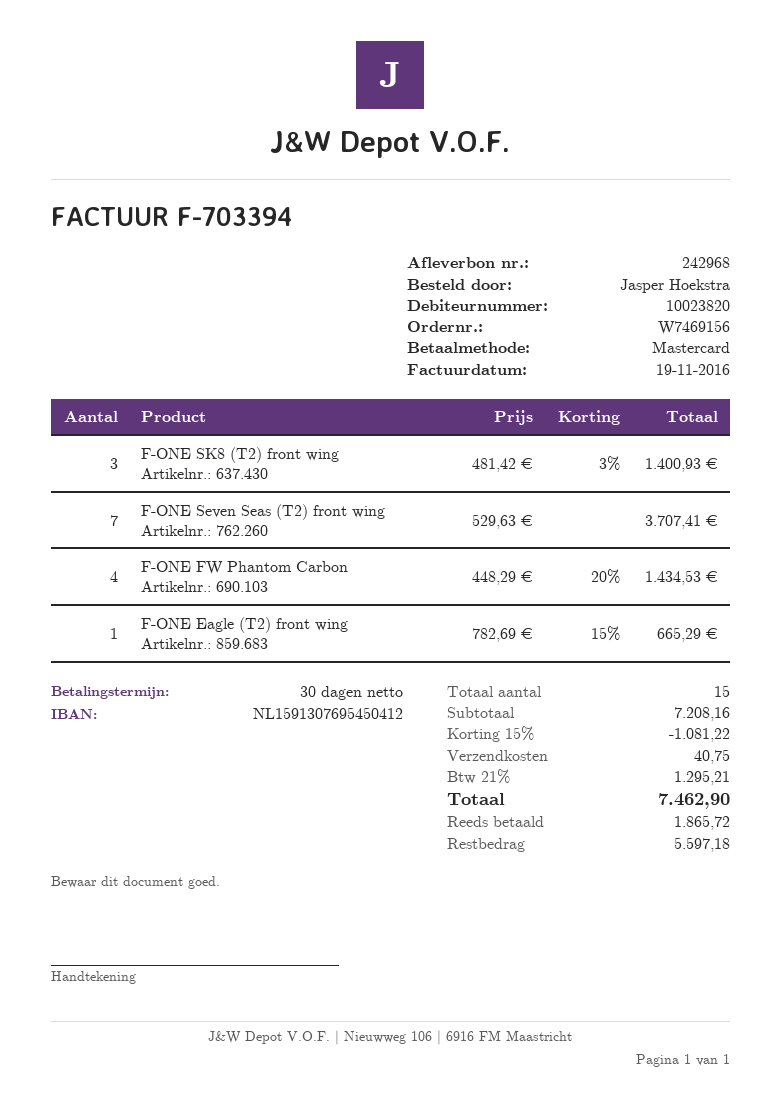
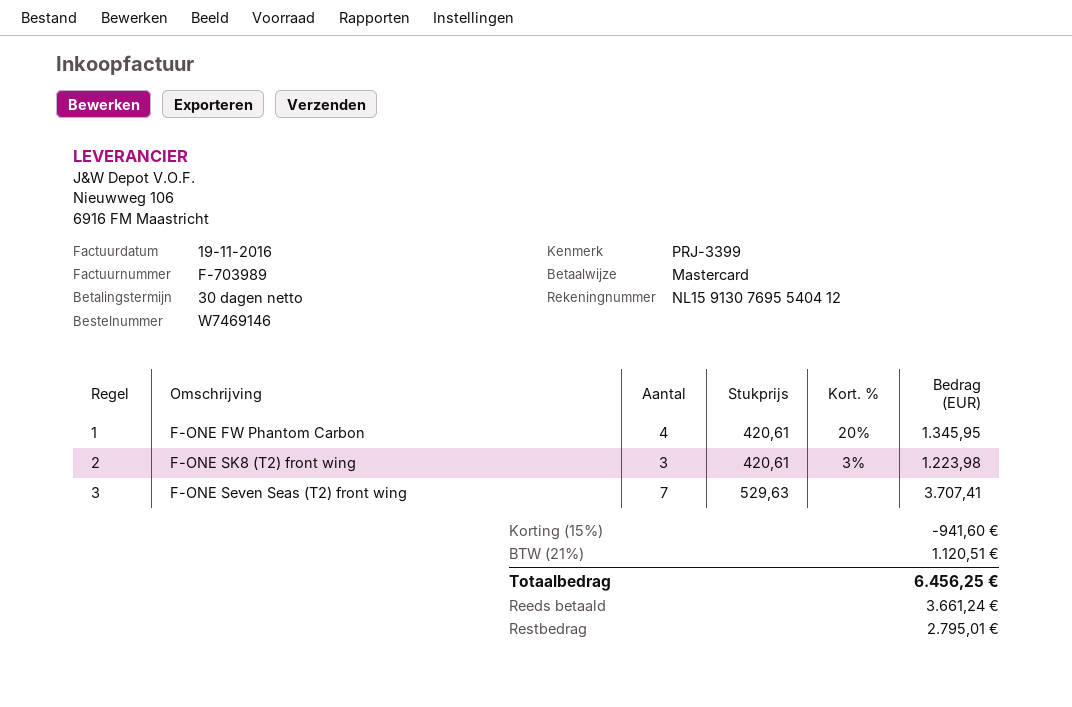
order number: W7469156 -> W7469146
invoice number: F-703394 -> F-703989
bank account: NL1591307695450412 -> NL1591307695540412
F-ONE SK8 (T2) front wing: 3 x 481.42 - 3% = 1400.93 -> 3 x 420.61 - 3% = 1223.98
F-ONE FW Phantom Carbon: 4 x 448.29 - 20% = 1434.53 -> 4 x 420.61 - 20% = 1345.95
F-ONE Eagle (T2) front wing: 1 x 782.69 - 15% = 665.29 -> none
discount: 15% = 1081.22 -> 15% = 941.60
shipping: 40.75 -> none
tax: 21% = 1295.21 -> 21% = 1120.51
total: 7462.90 -> 6456.25
deposit: 1865.72 -> 3661.24
balance: 5597.18 -> 2795.01

